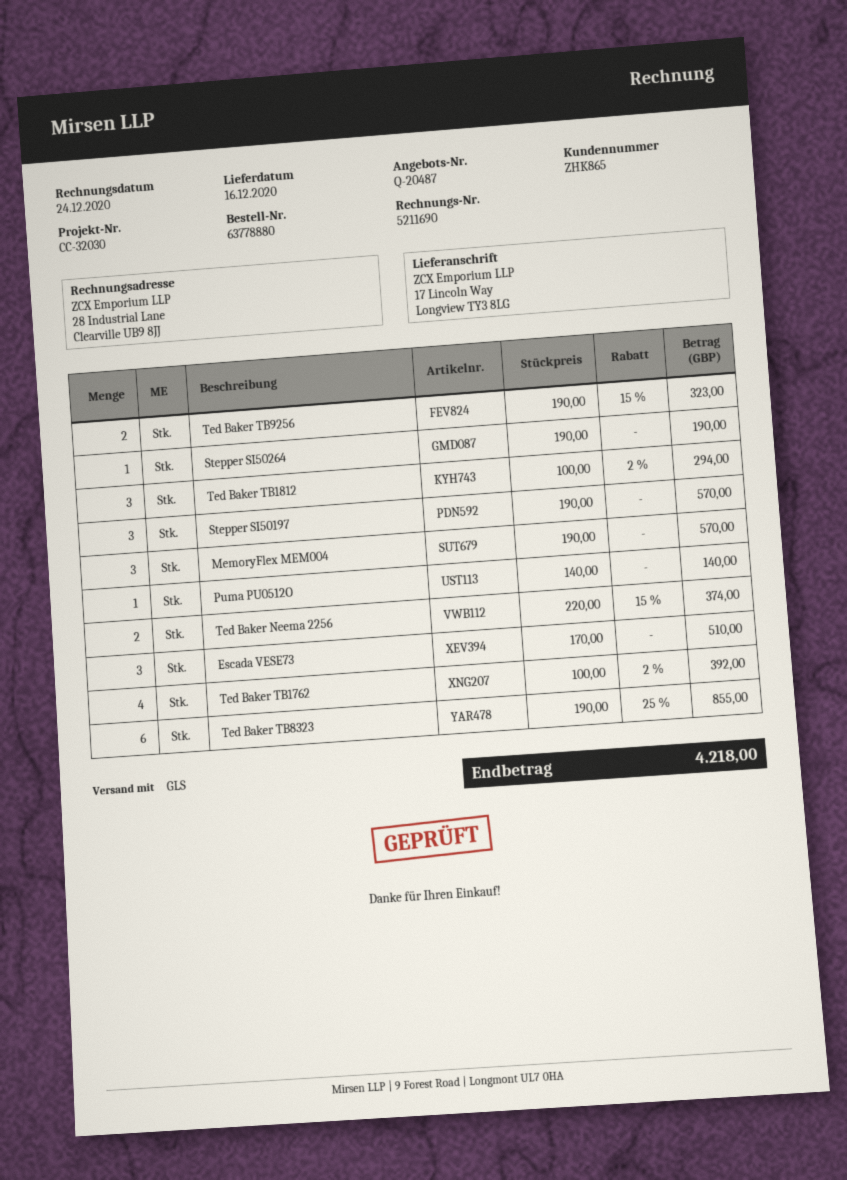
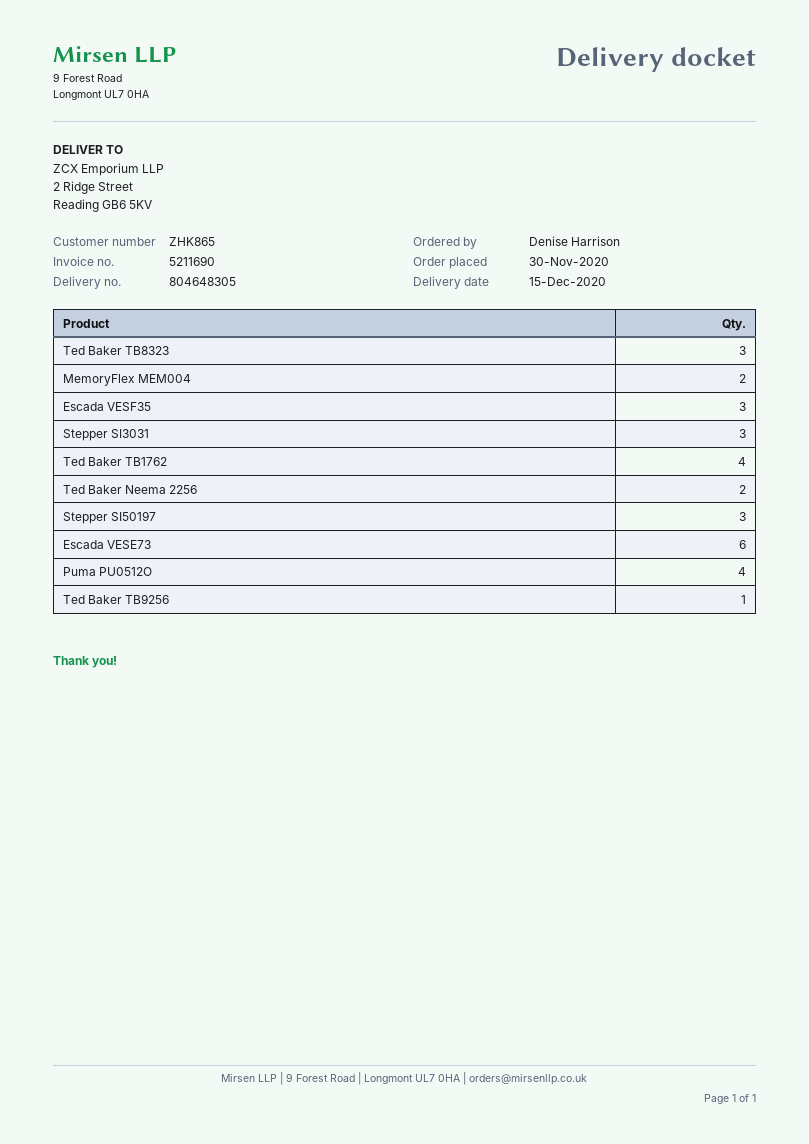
delivery date: 2020-12-16 -> 2020-12-15
ship to: 17 Lincoln Way, Longview TY3 8LG -> 2 Ridge Street, Reading GB6 5KV
Ted Baker TB9256: 2 -> 1
Stepper SI50264: 1 -> none
Ted Baker TB1812: 3 -> none
MemoryFlex MEM004: 3 -> 2
Puma PU0512O: 1 -> 4
Escada VESE73: 3 -> 6
Ted Baker TB8323: 6 -> 3
Escada VESF35: none -> 3
Stepper SI3031: none -> 3

